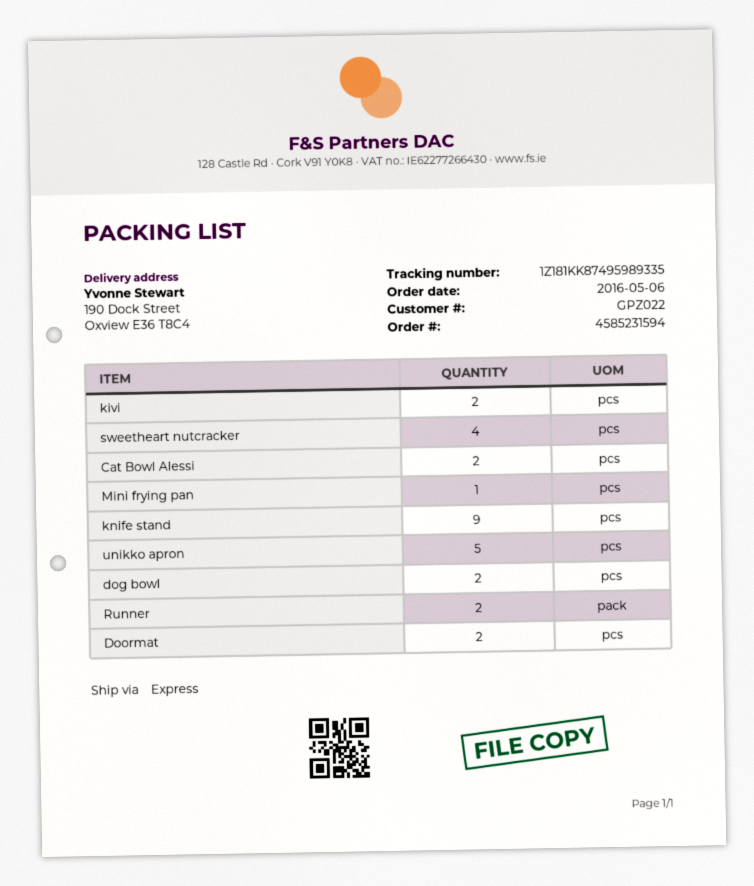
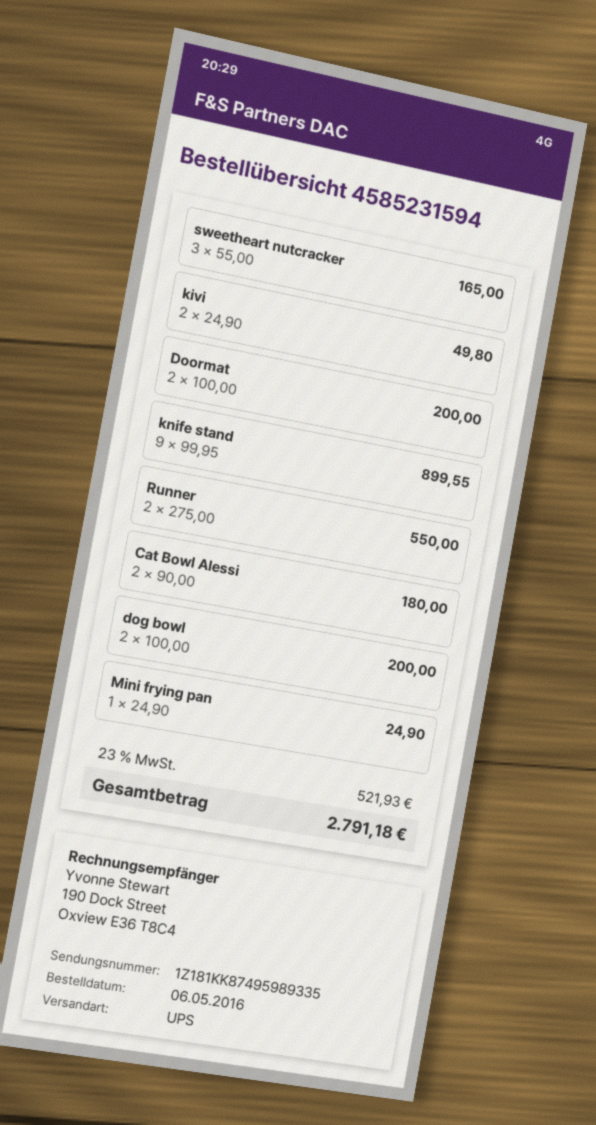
shipping method: express -> UPS
sweetheart nutcracker: 4 -> 3
unikko apron: 5 -> none

